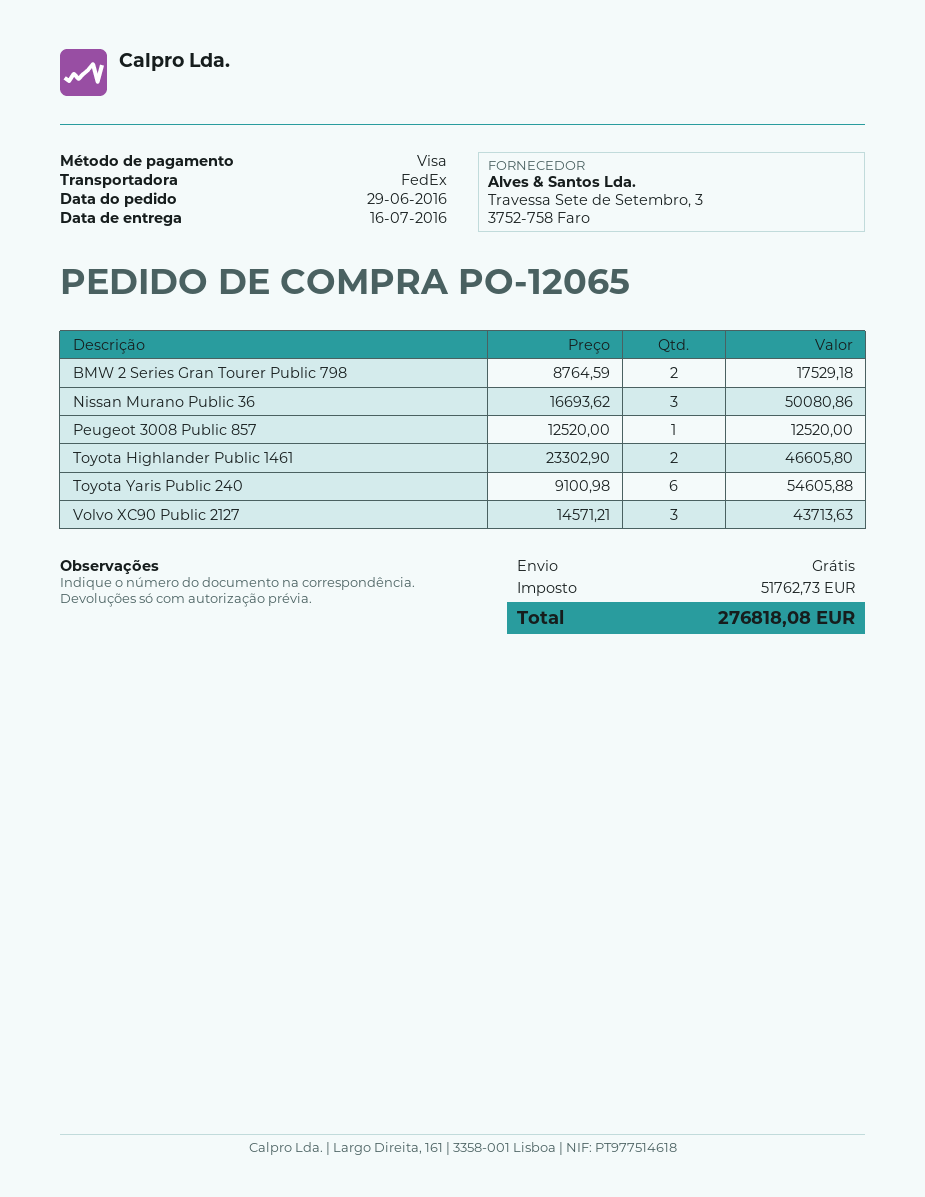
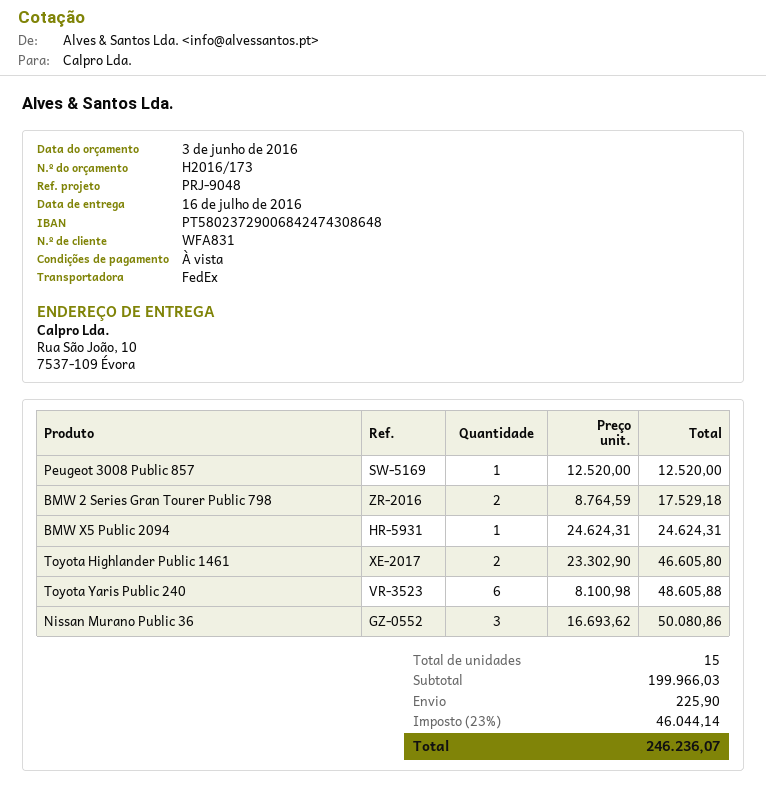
Toyota Yaris Public 240: 6 x 9100.98 = 54605.88 -> 6 x 8100.98 = 48605.88
Volvo XC90 Public 2127: 3 x 14571.21 = 43713.63 -> none
BMW X5 Public 2094: none -> 1 x 24624.31 = 24624.31
shipping: 0.00 -> 225.90
tax: 51762.73 -> 46044.14
total: 276818.08 -> 246236.07

